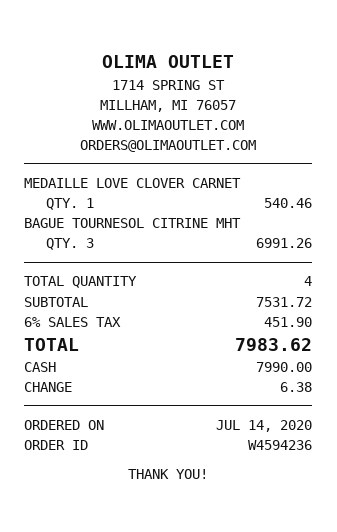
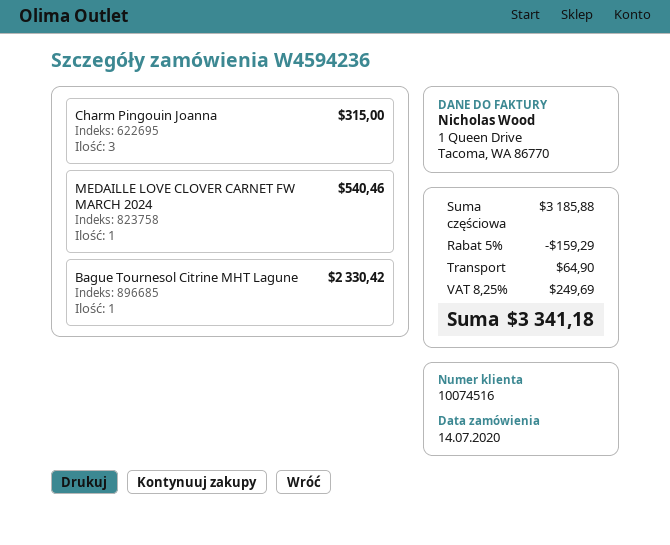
BAGUE TOURNESOL CITRINE MHT: 3 for 6991.26 -> 1 for 2330.42
Charm Pingouin Joanna: none -> 3 for 315.00
subtotal: 7531.72 -> 3185.88
discount: none -> 5% = 159.29
shipping: none -> 64.90
tax: 6% = 451.90 -> 8.25% = 249.69
total: 7983.62 -> 3341.18

